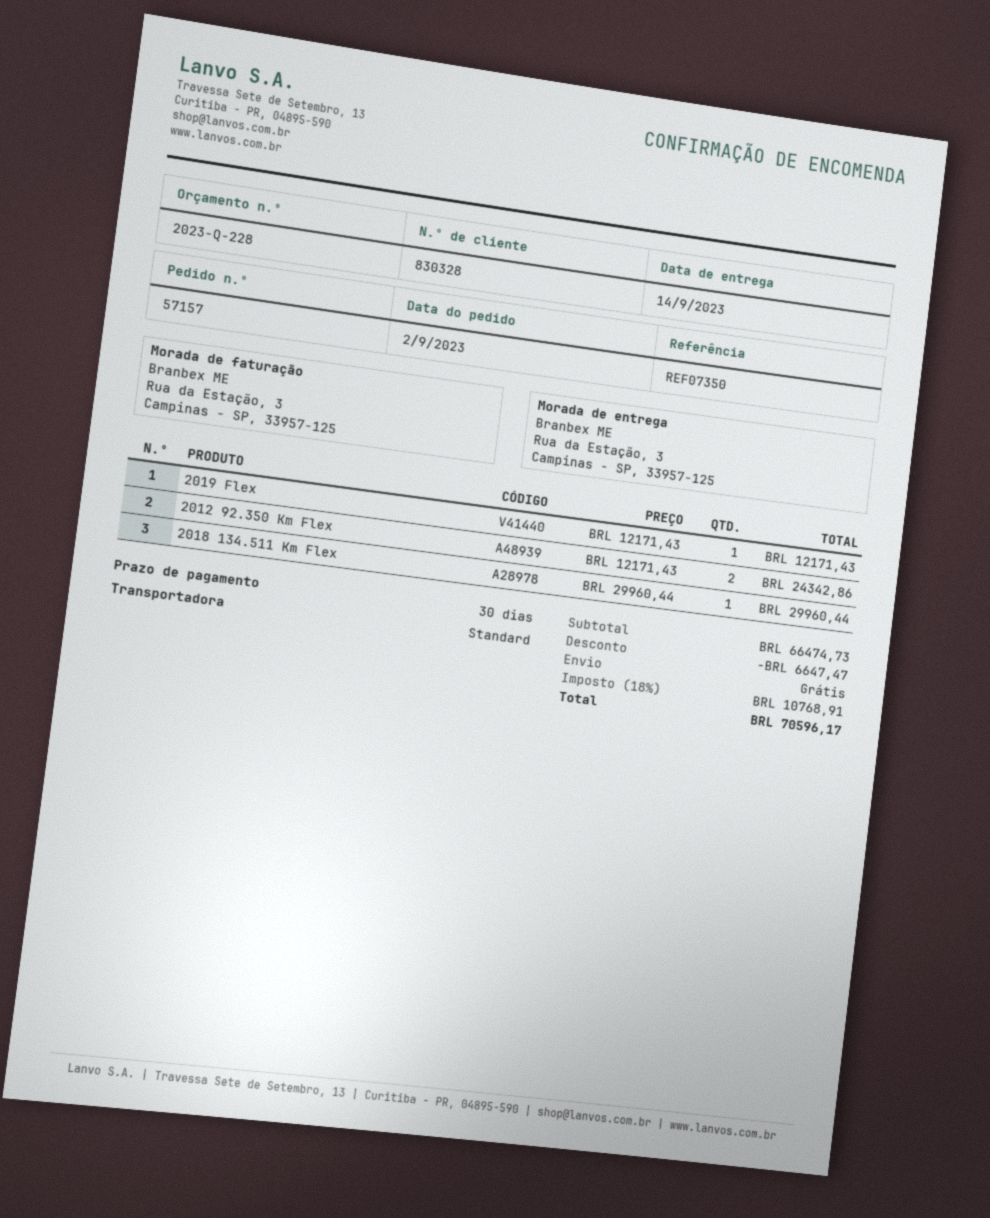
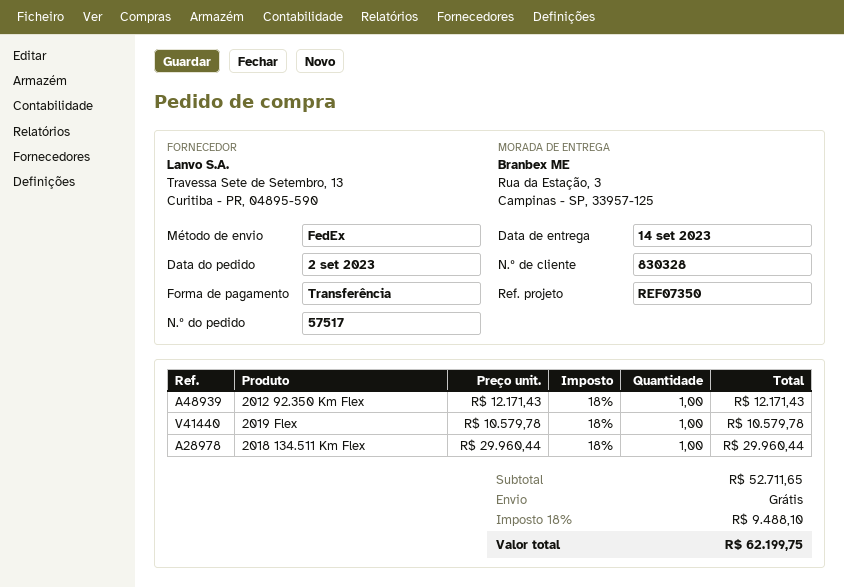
order number: 57157 -> 57517
shipping method: standard -> FedEx
2019 Flex: 1 x 12171.43 = 12171.43 -> 1 x 10579.78 = 10579.78
2012 92.350 Km Flex: 2 x 12171.43 = 24342.86 -> 1 x 12171.43 = 12171.43
subtotal: 66474.73 -> 52711.65
discount: 6647.47 -> none
tax: 18% = 10768.91 -> 18% = 9488.10
total: 70596.17 -> 62199.75

